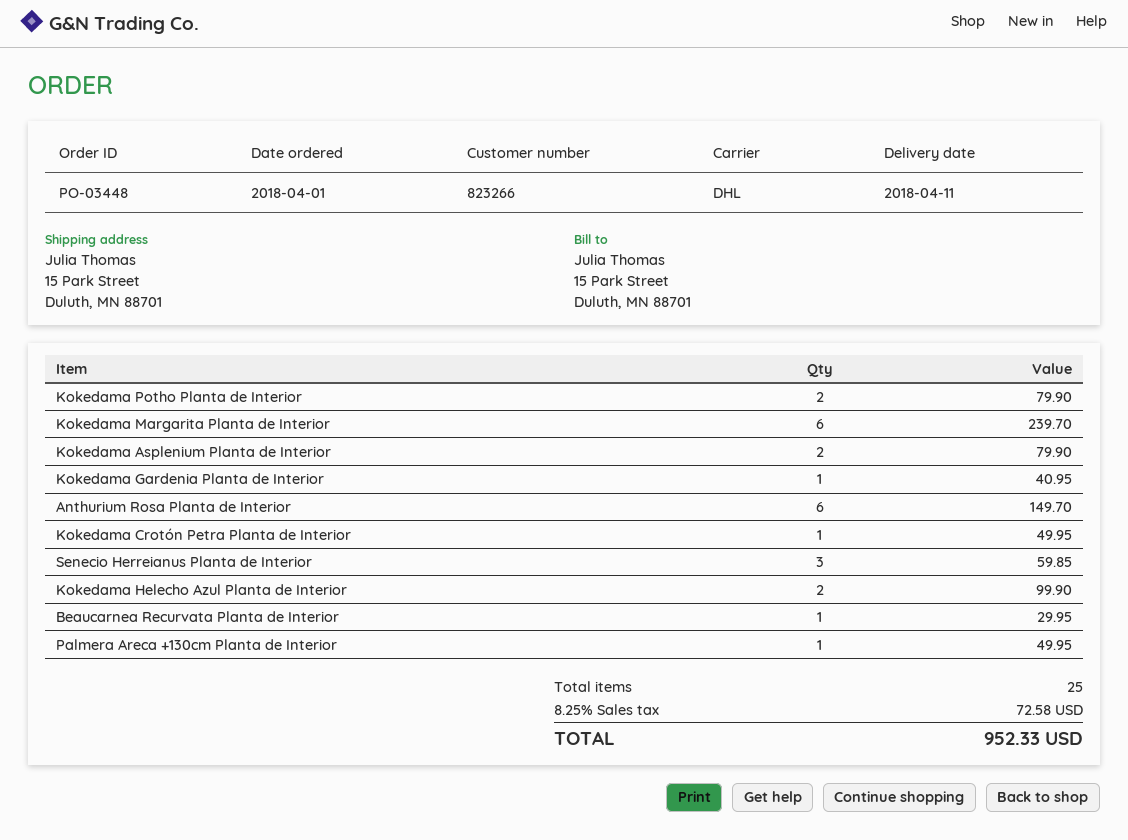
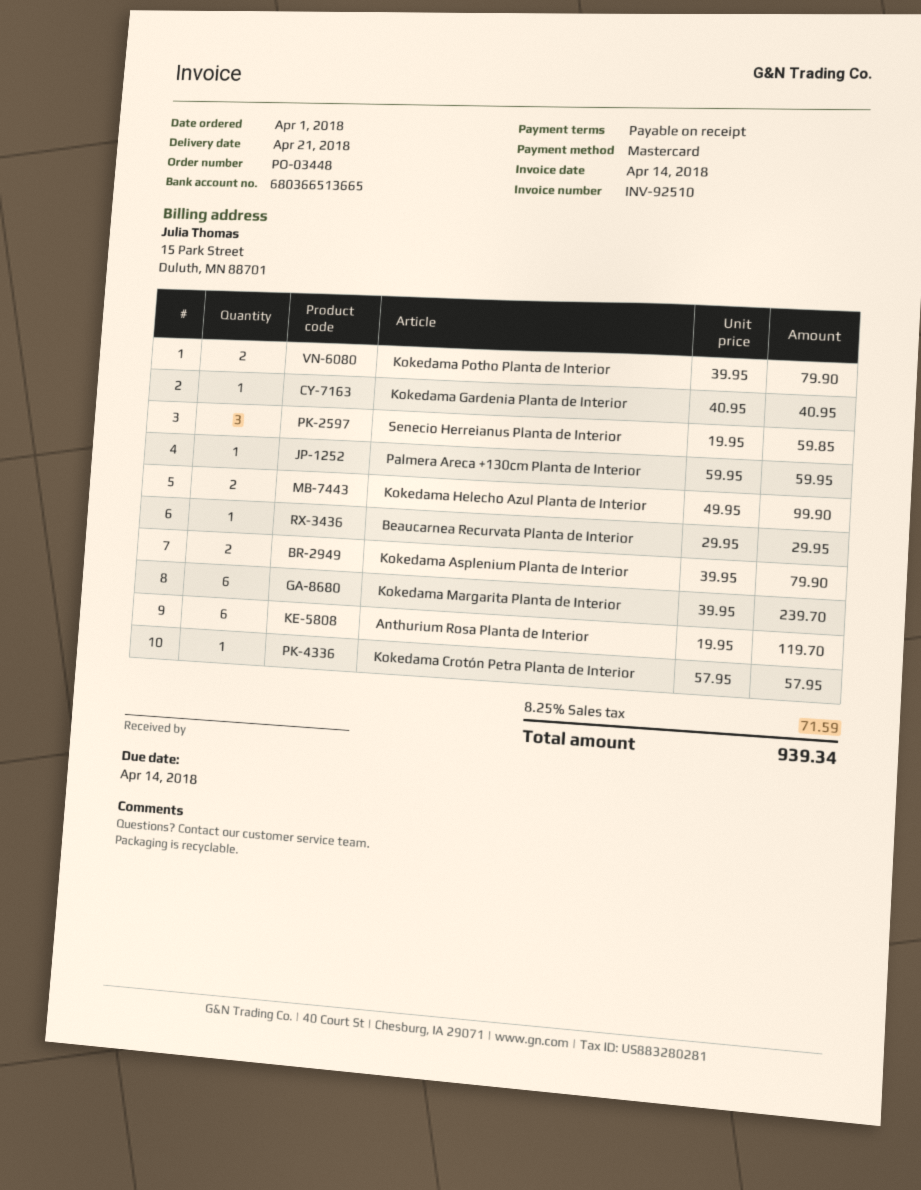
delivery date: 2018-04-11 -> 2018-04-21
Anthurium Rosa Planta de Interior: 6 for 149.70 -> 6 for 119.70
Kokedama Crotón Petra Planta de Interior: 1 for 49.95 -> 1 for 57.95
Palmera Areca +130cm Planta de Interior: 1 for 49.95 -> 1 for 59.95
tax: 8.25% = 72.58 -> 8.25% = 71.59
total: 952.33 -> 939.34

